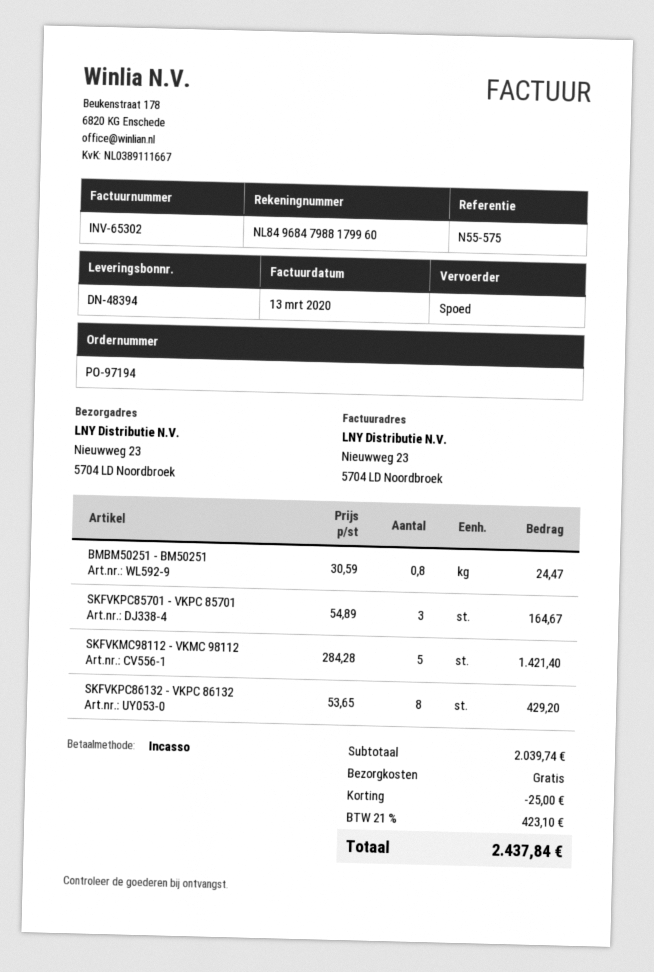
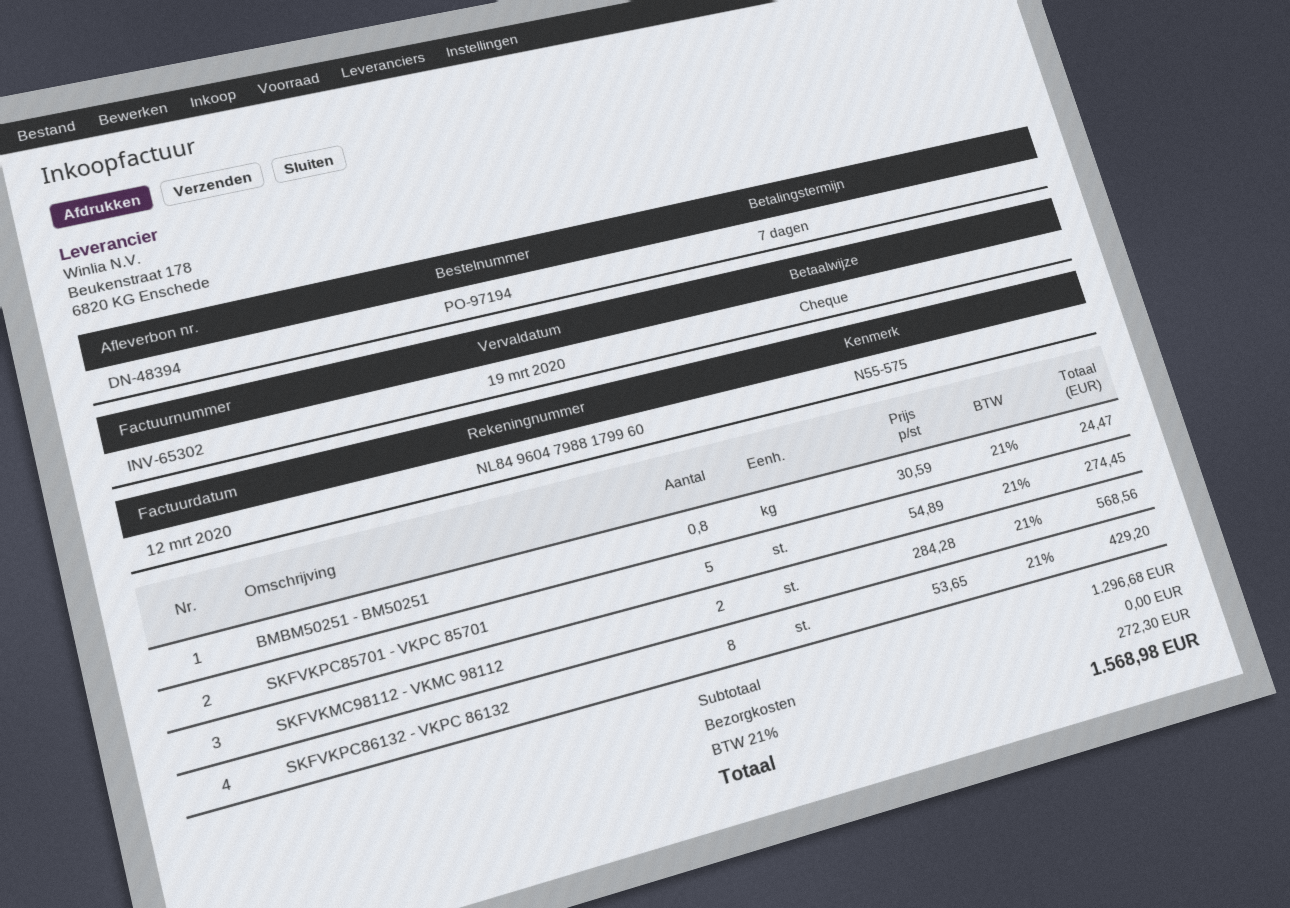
invoice date: 2020-03-13 -> 2020-03-12
payment method: direct debit -> cheque
bank account: NL8496847988179960 -> NL8496047988179960
SKFVKPC85701 - VKPC 85701: 3 x 54.89 = 164.67 -> 5 x 54.89 = 274.45
SKFVKMC98112 - VKMC 98112: 5 x 284.28 = 1421.40 -> 2 x 284.28 = 568.56
subtotal: 2039.74 -> 1296.68
discount: 25.00 -> none
tax: 21% = 423.10 -> 21% = 272.30
total: 2437.84 -> 1568.98

